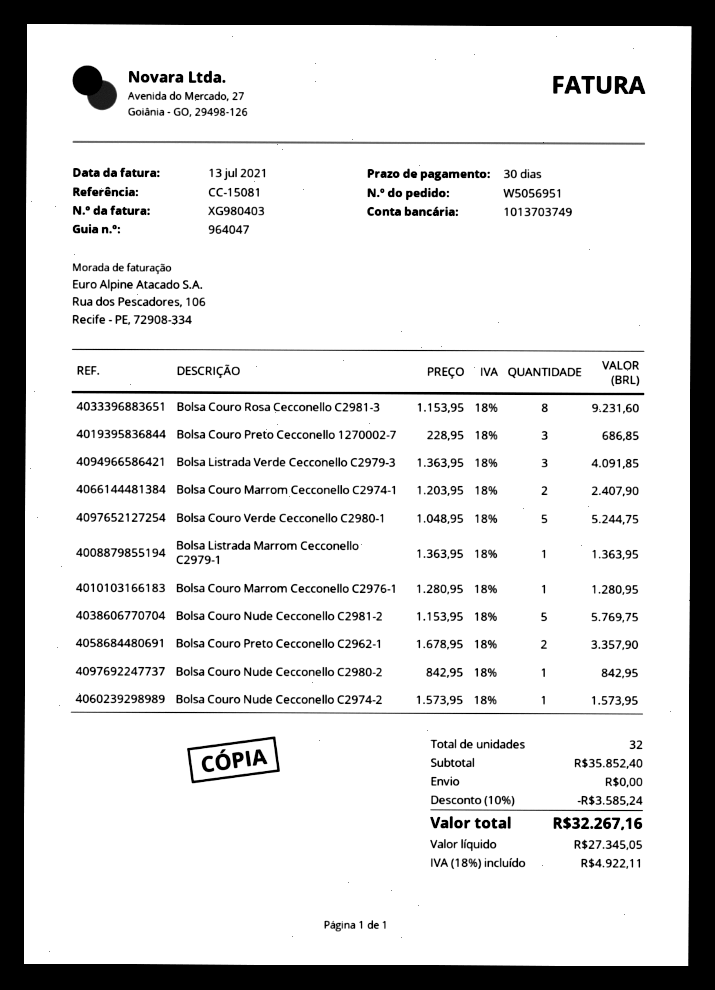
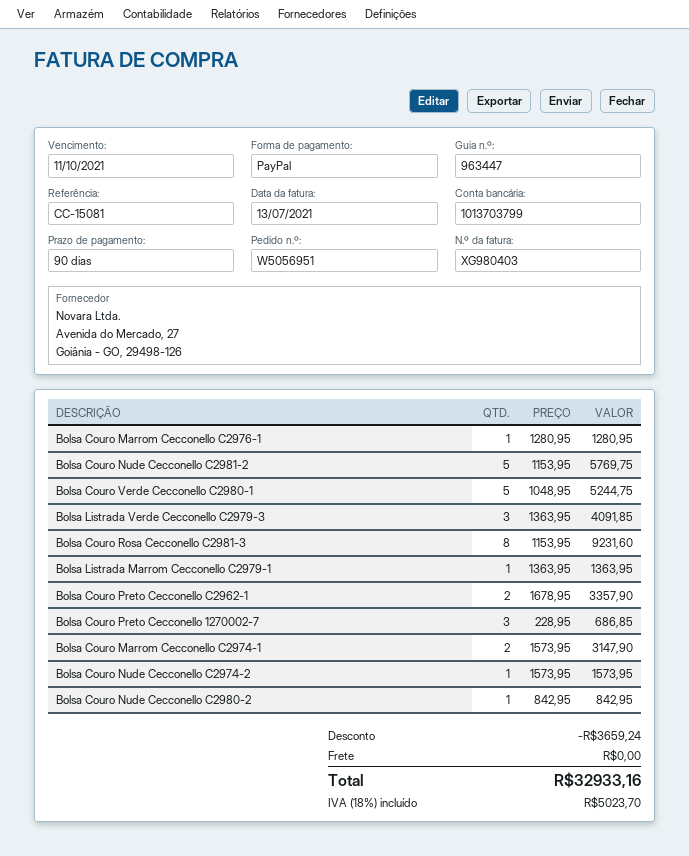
delivery note number: 964047 -> 963447
payment terms: 30 days -> 90 days
bank account: 1013703749 -> 1013703799
Bolsa Couro Marrom Cecconello C2974-1: 2 x 1203.95 = 2407.90 -> 2 x 1573.95 = 3147.90
discount: 3585.24 -> 3659.24
tax: 18% = 4922.11 -> 18% = 5023.70
total: 32267.16 -> 32933.16

